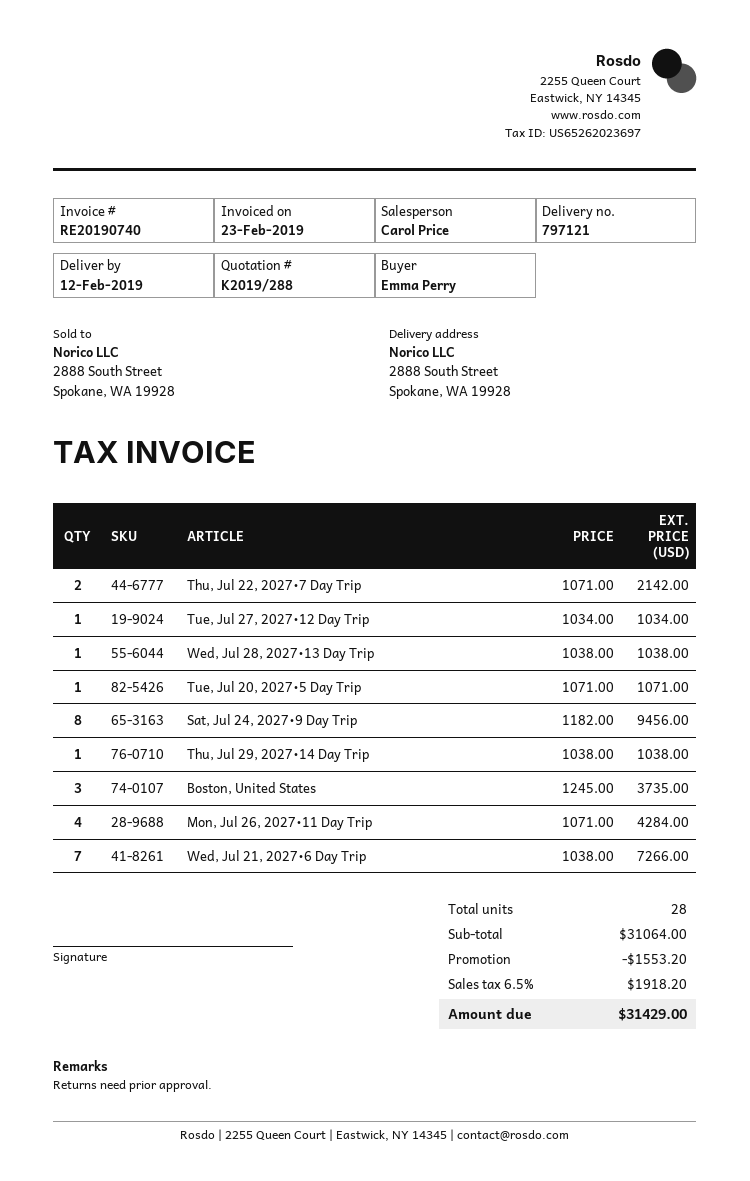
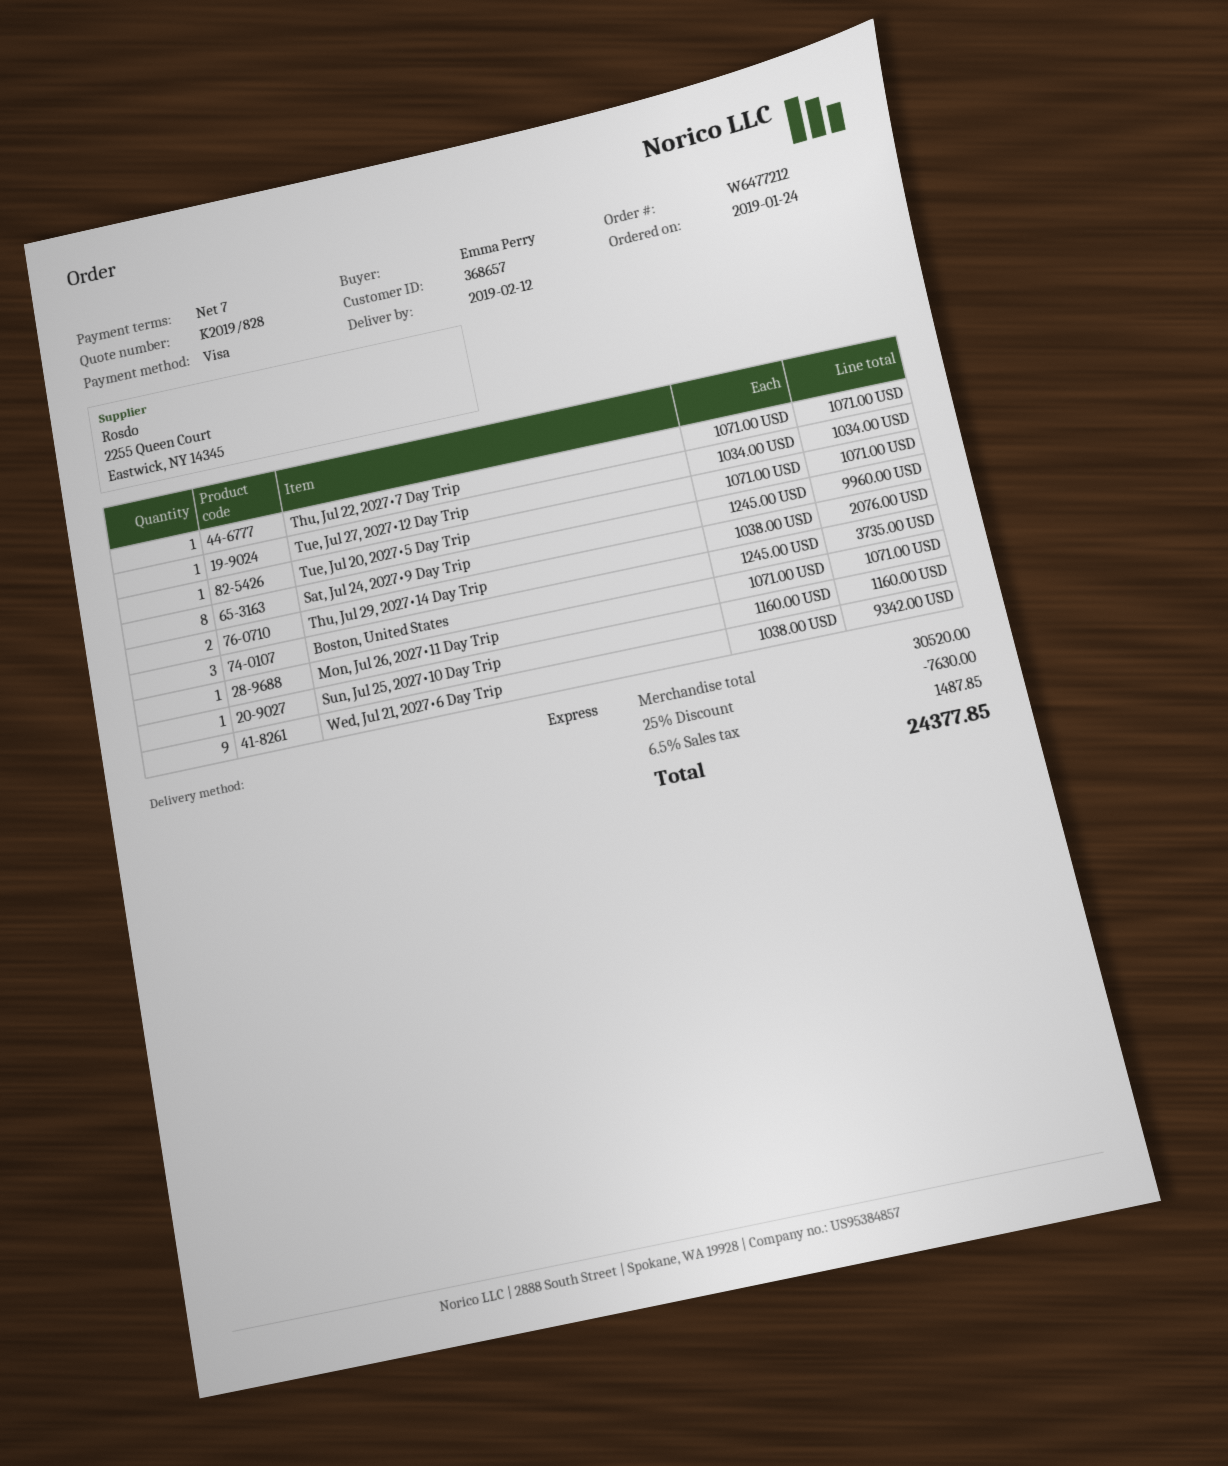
quote number: K2019/288 -> K2019/828
Thu, Jul 22, 2027•7 Day Trip: 2 x 1071.00 = 2142.00 -> 1 x 1071.00 = 1071.00
Wed, Jul 28, 2027•13 Day Trip: 1 x 1038.00 = 1038.00 -> none
Sat, Jul 24, 2027•9 Day Trip: 8 x 1182.00 = 9456.00 -> 8 x 1245.00 = 9960.00
Thu, Jul 29, 2027•14 Day Trip: 1 x 1038.00 = 1038.00 -> 2 x 1038.00 = 2076.00
Mon, Jul 26, 2027•11 Day Trip: 4 x 1071.00 = 4284.00 -> 1 x 1071.00 = 1071.00
Wed, Jul 21, 2027•6 Day Trip: 7 x 1038.00 = 7266.00 -> 9 x 1038.00 = 9342.00
Sun, Jul 25, 2027•10 Day Trip: none -> 1 x 1160.00 = 1160.00
subtotal: 31064.00 -> 30520.00
discount: 1553.20 -> 7630.00
tax: 6.5% = 1918.20 -> 6.5% = 1487.85
total: 31429.00 -> 24377.85

